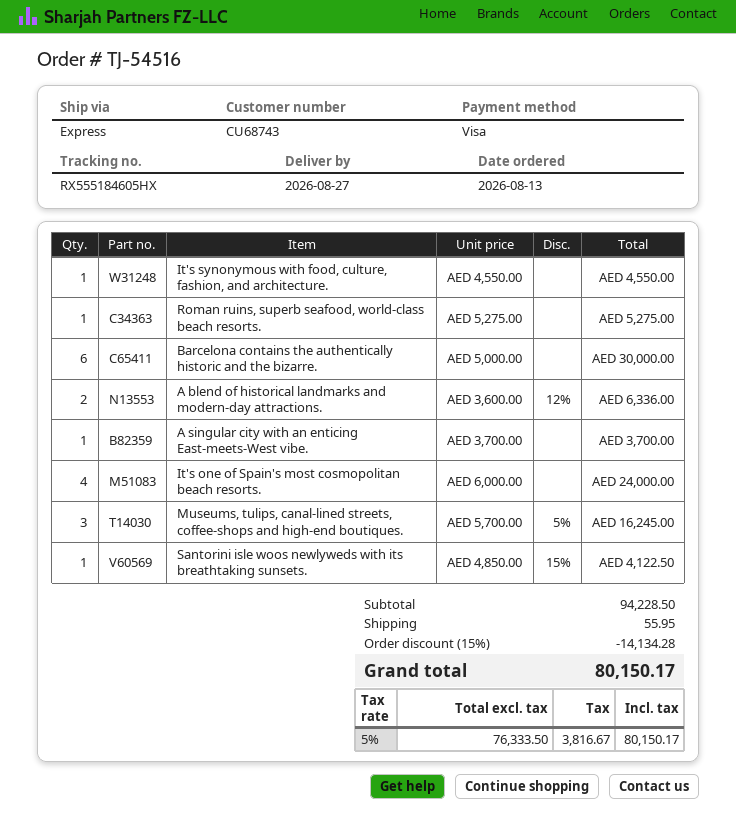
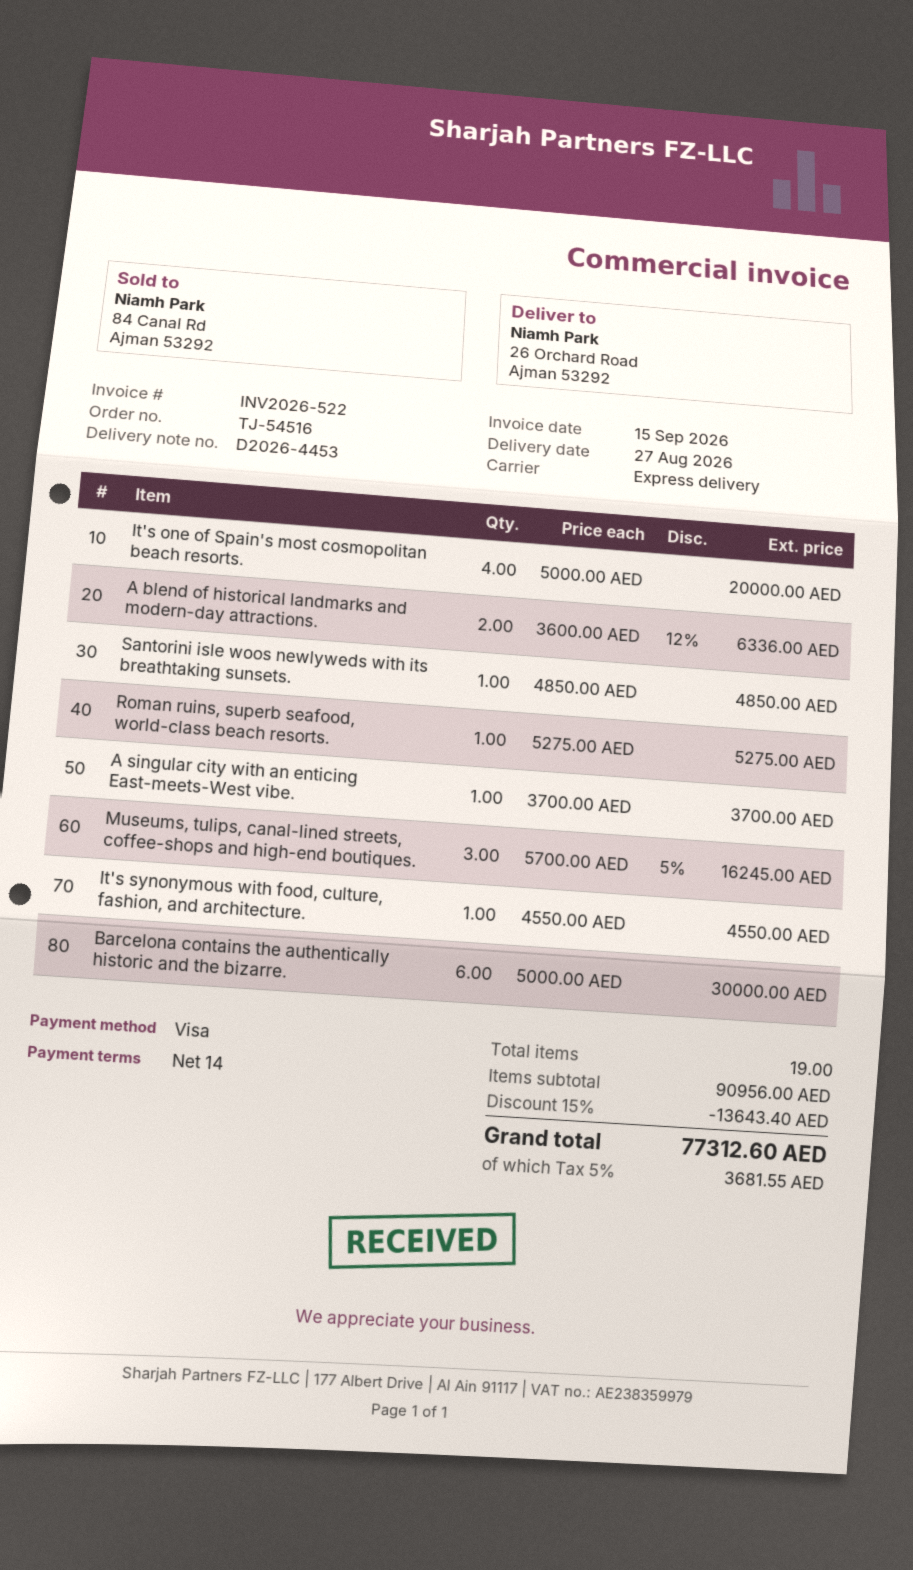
It's one of Spain's most cosmopolitan beach resorts.: 4 x 6000.00 = 24000.00 -> 4 x 5000.00 = 20000.00
Santorini isle woos newlyweds with its breathtaking sunsets.: 1 x 4850.00 - 15% = 4122.50 -> 1 x 4850.00 = 4850.00
subtotal: 94228.50 -> 90956.00
discount: 15% = 14134.28 -> 15% = 13643.40
shipping: 55.95 -> none
tax: 5% = 3816.67 -> 5% = 3681.55
total: 80150.17 -> 77312.60

